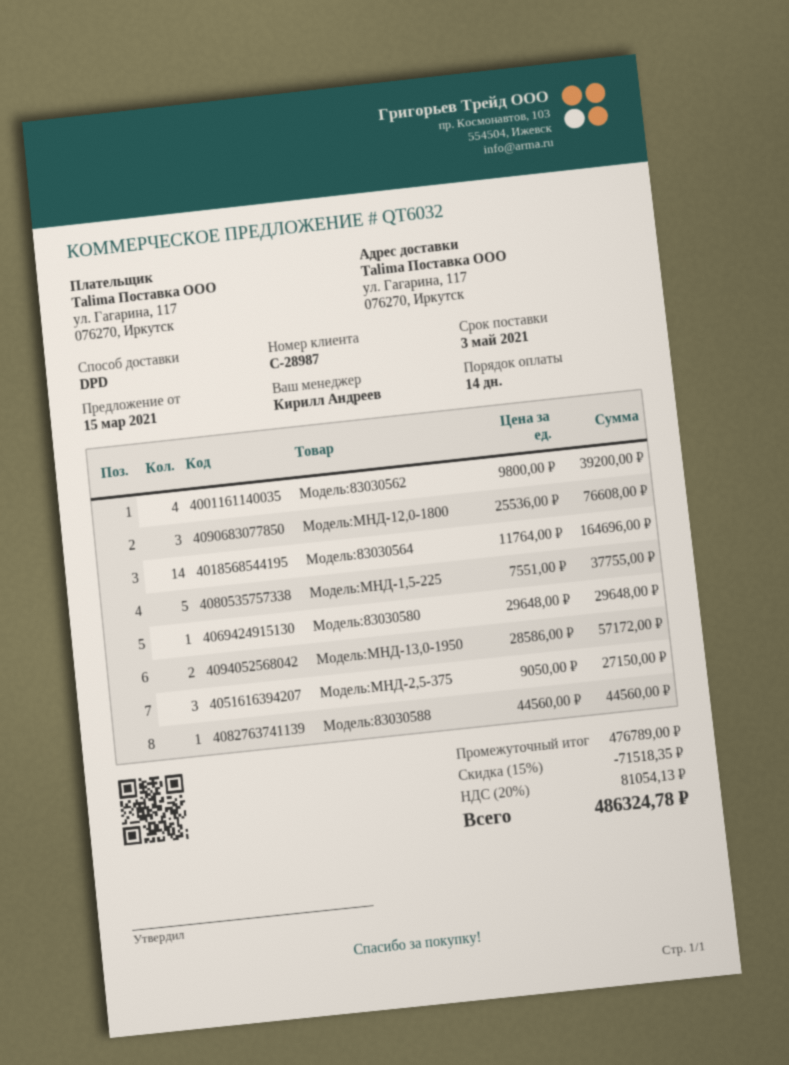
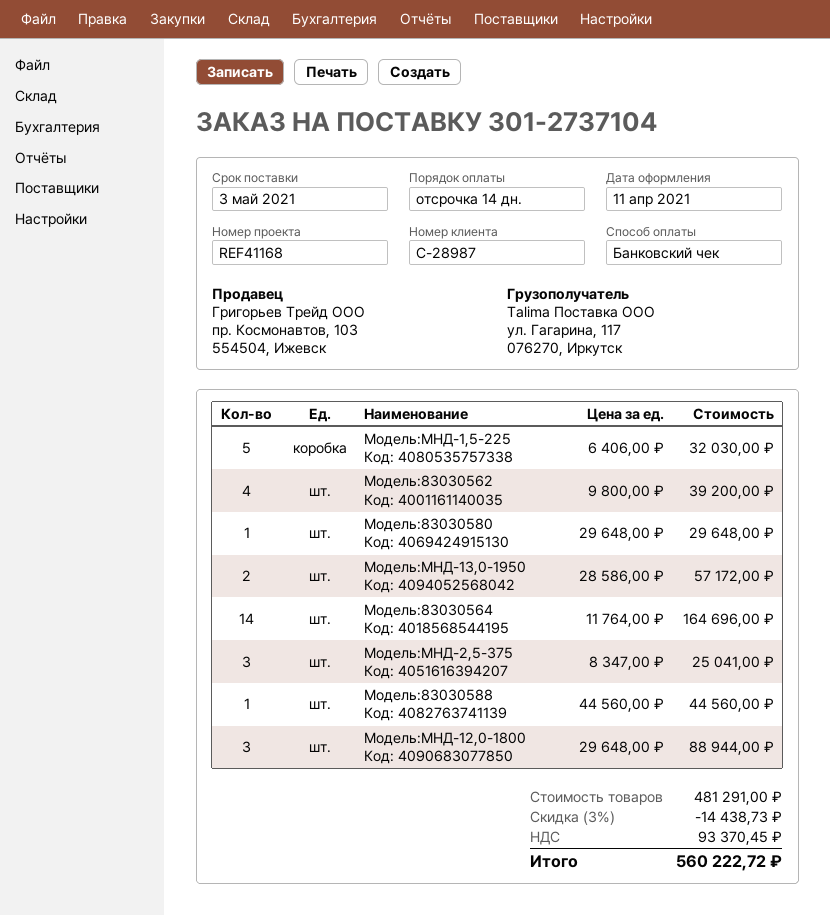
Модель:МНД-12,0-1800: 3 x 25536.00 = 76608.00 -> 3 x 29648.00 = 88944.00
Модель:МНД-1,5-225: 5 x 7551.00 = 37755.00 -> 5 x 6406.00 = 32030.00
Модель:МНД-2,5-375: 3 x 9050.00 = 27150.00 -> 3 x 8347.00 = 25041.00
subtotal: 476789.00 -> 481291.00
discount: 15% = 71518.35 -> 3% = 14438.73
tax: 81054.13 -> 93370.45
total: 486324.78 -> 560222.72

